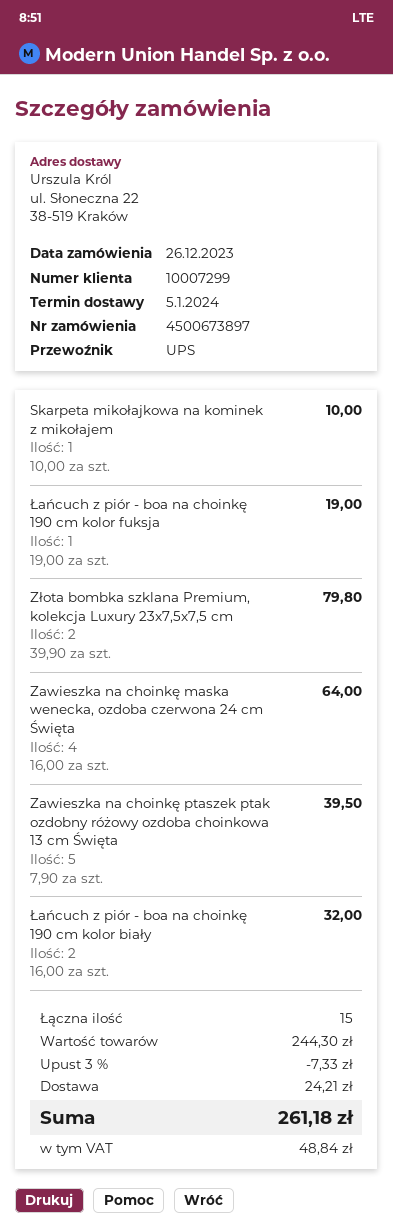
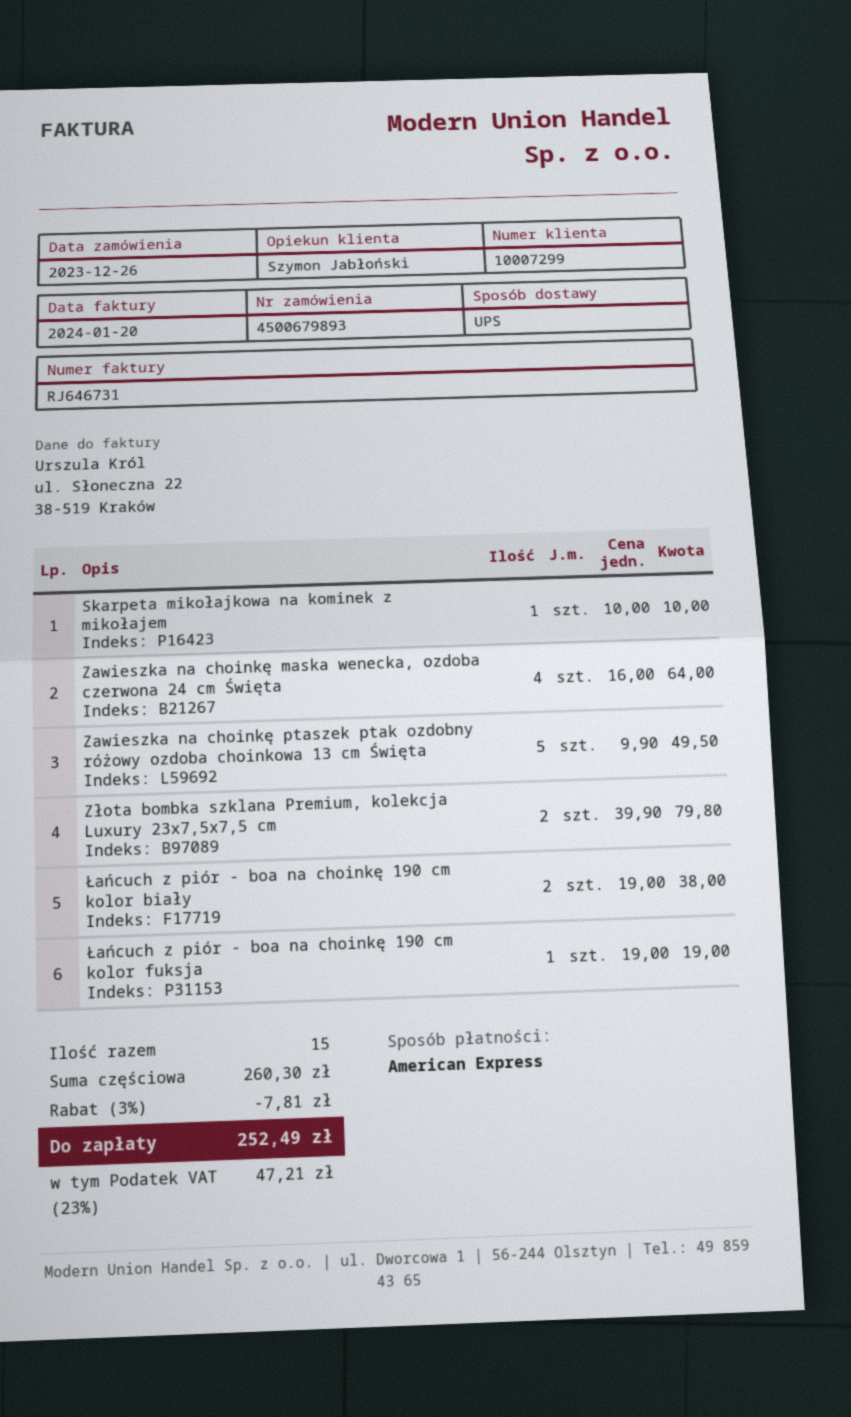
order number: 4500673897 -> 4500679893
Zawieszka na choinkę ptaszek ptak ozdobny różowy ozdoba choinkowa 13 cm Święta: 5 x 7.90 = 39.50 -> 5 x 9.90 = 49.50
Łańcuch z piór - boa na choinkę 190 cm kolor biały: 2 x 16.00 = 32.00 -> 2 x 19.00 = 38.00
subtotal: 244.30 -> 260.30
discount: 3% = 7.33 -> 3% = 7.81
shipping: 24.21 -> none
tax: 48.84 -> 47.21
total: 261.18 -> 252.49

